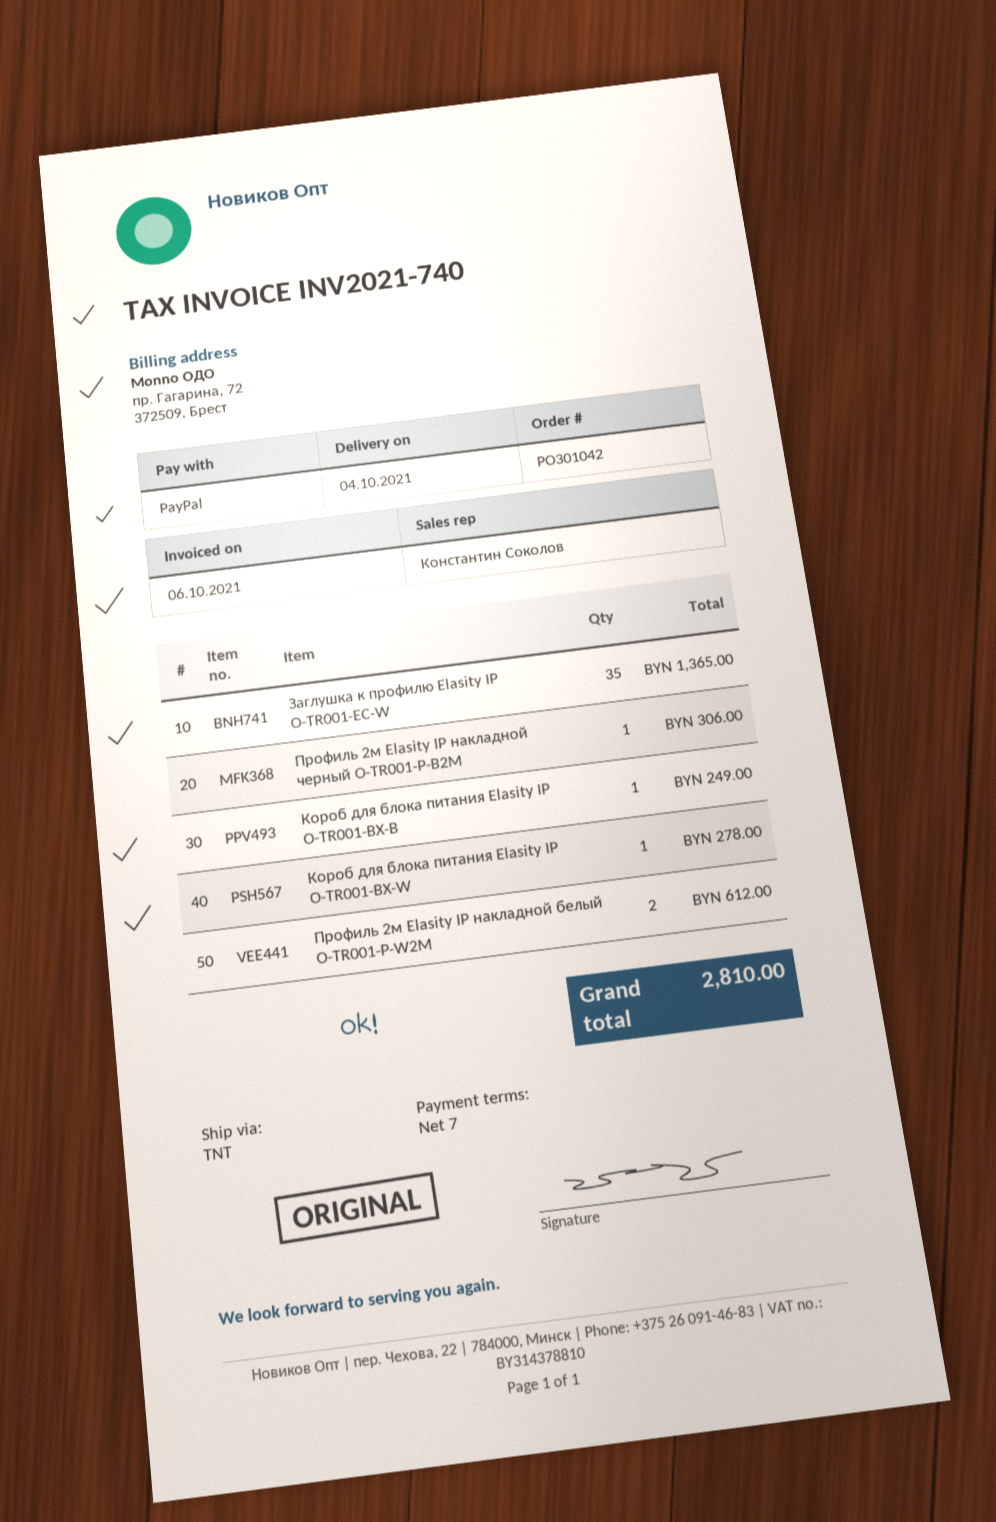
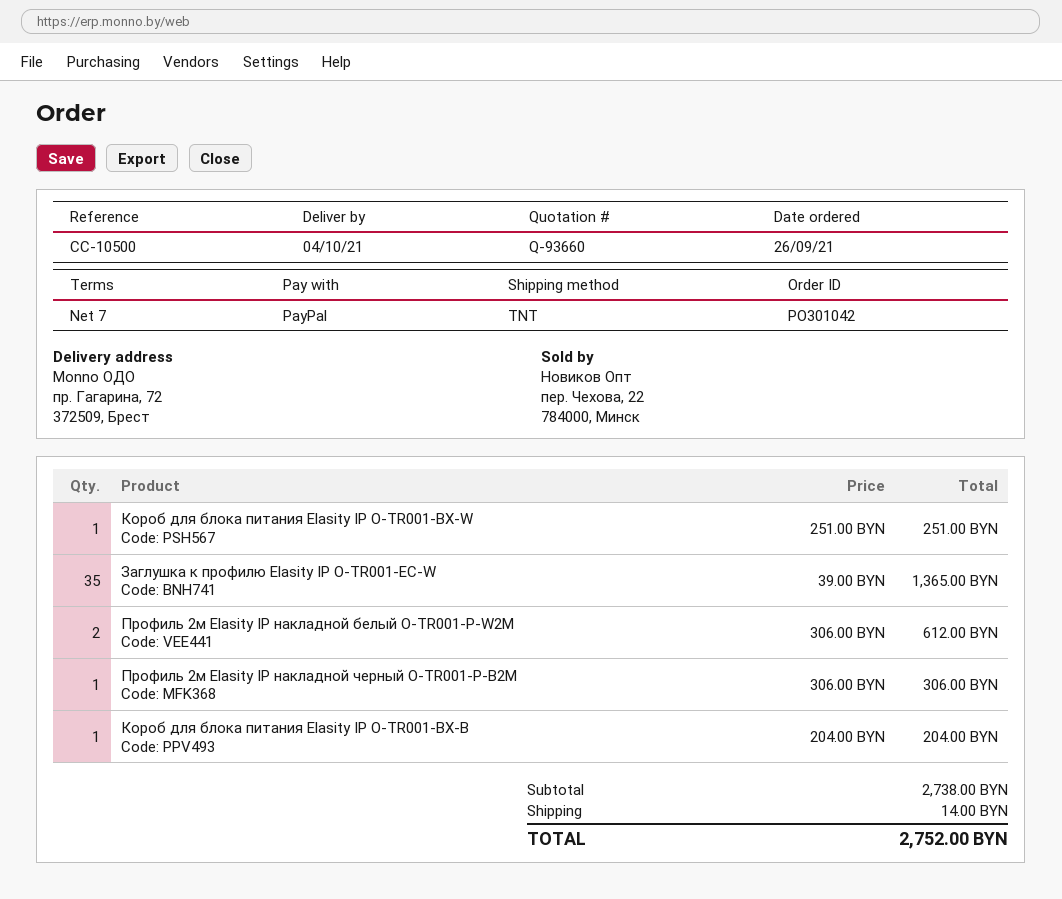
Короб для блока питания Elasity IP O-TR001-BX-B: 1 for 249.00 -> 1 for 204.00
Короб для блока питания Elasity IP O-TR001-BX-W: 1 for 278.00 -> 1 for 251.00
shipping: none -> 14.00
total: 2810.00 -> 2752.00

